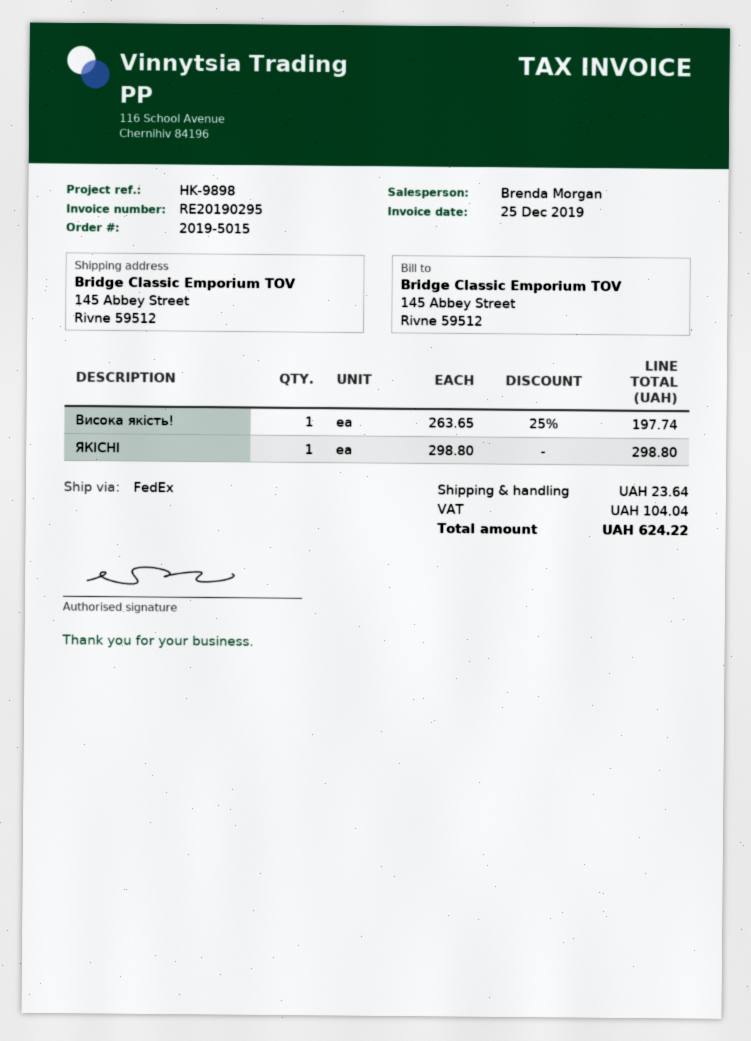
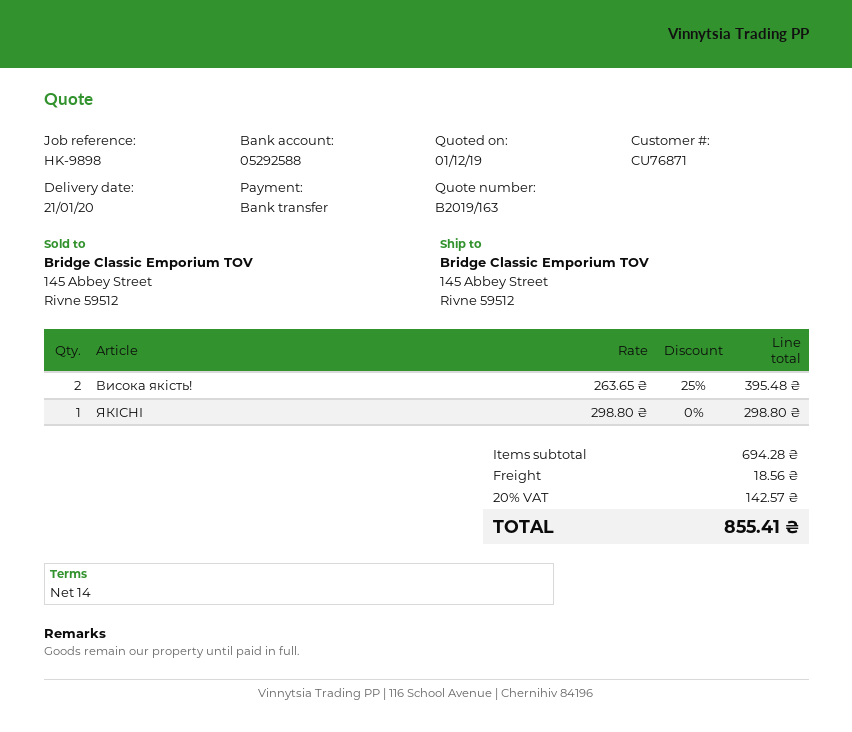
Висока якість!: 1 x 263.65 - 25% = 197.74 -> 2 x 263.65 - 25% = 395.48
shipping: 23.64 -> 18.56
tax: 104.04 -> 142.57
total: 624.22 -> 855.41

